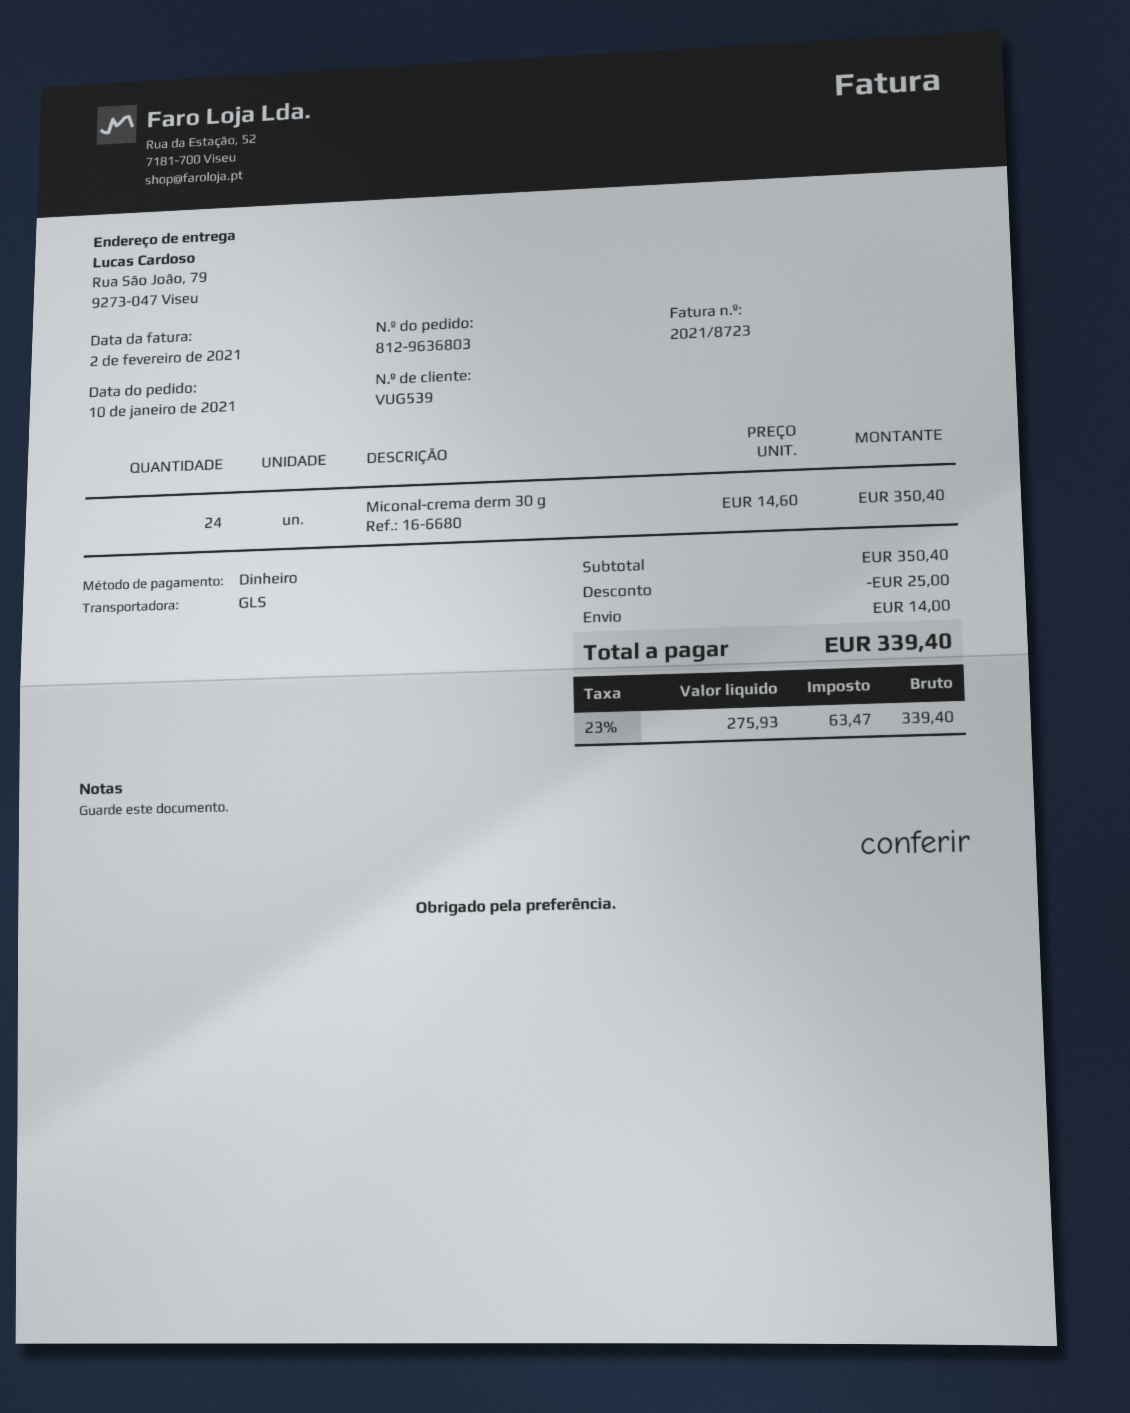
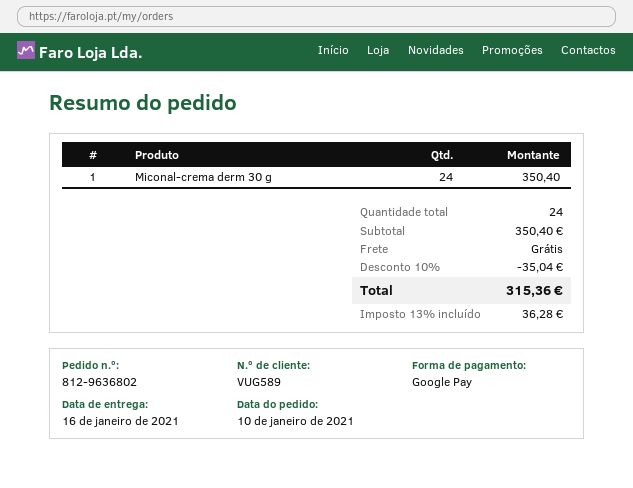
order number: 812-9636803 -> 812-9636802
customer number: VUG539 -> VUG589
payment method: cash -> Google Pay
discount: 25.00 -> 35.04
shipping: 14.00 -> 0.00
tax: 23% = 63.47 -> 13% = 36.28
total: 339.40 -> 315.36

